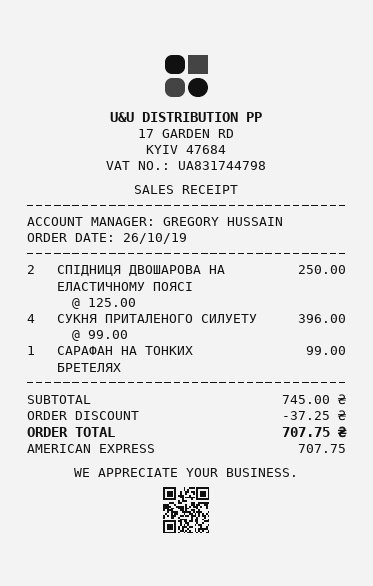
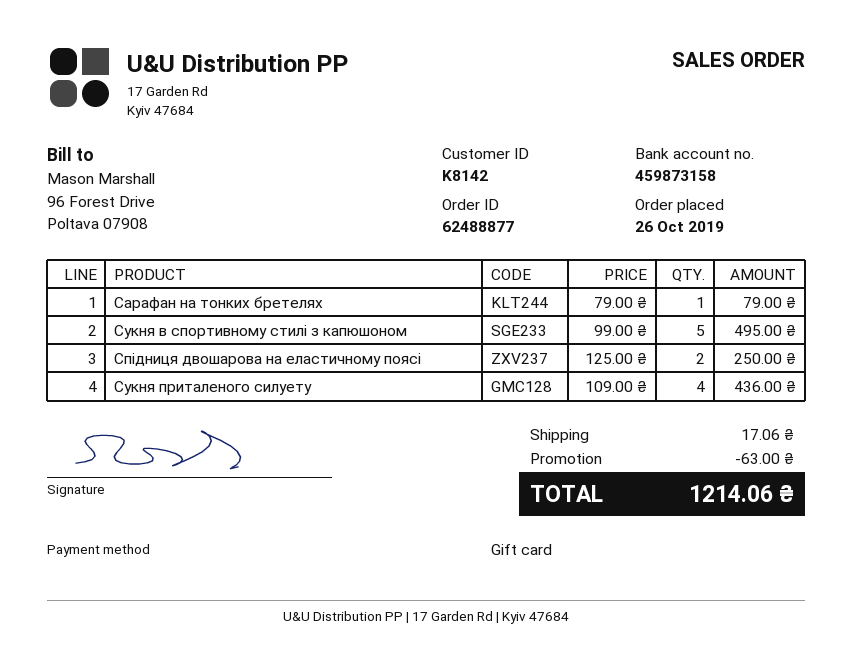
payment method: American Express -> gift card
СУКНЯ ПРИТАЛЕНОГО СИЛУЕТУ: 4 x 99.00 = 396.00 -> 4 x 109.00 = 436.00
САРАФАН НА ТОНКИХ БРЕТЕЛЯХ: 1 x 99.00 = 99.00 -> 1 x 79.00 = 79.00
Сукня в спортивному стилі з капюшоном: none -> 5 x 99.00 = 495.00
discount: 37.25 -> 63.00
shipping: none -> 17.06
total: 707.75 -> 1214.06

